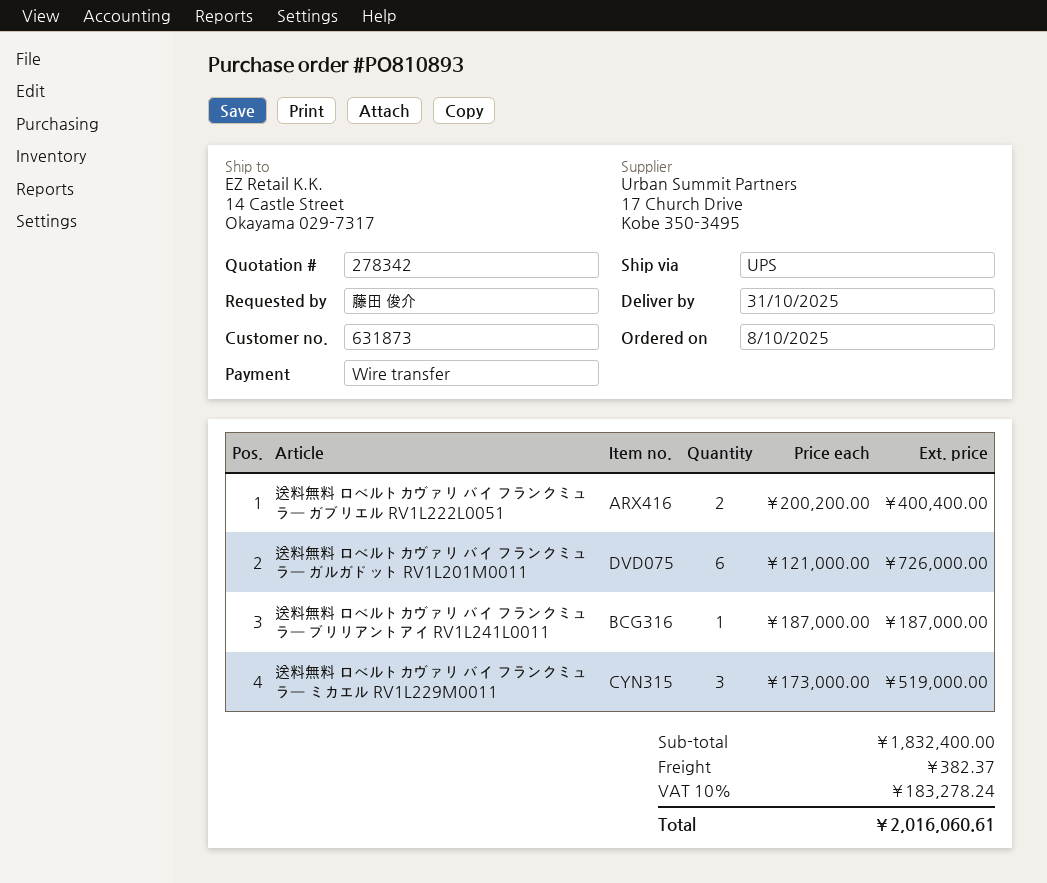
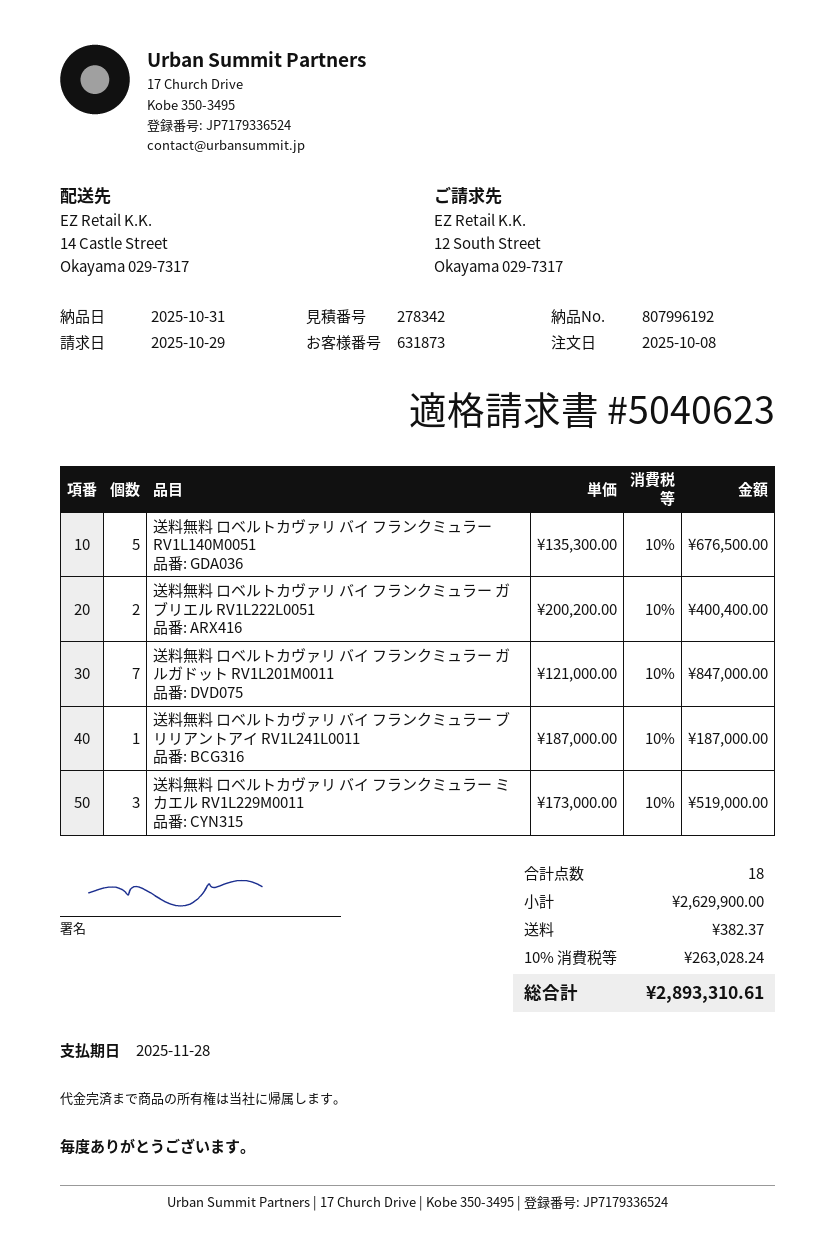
送料無料 ロベルトカヴァリ バイ フランクミュラー ガルガドット RV1L201M0011: 6 x 121000.00 = 726000.00 -> 7 x 121000.00 = 847000.00
送料無料 ロベルトカヴァリ バイ フランクミュラー RV1L140M0051: none -> 5 x 135300.00 = 676500.00
subtotal: 1832400.00 -> 2629900.00
tax: 10% = 183278.24 -> 10% = 263028.24
total: 2016060.61 -> 2893310.61

